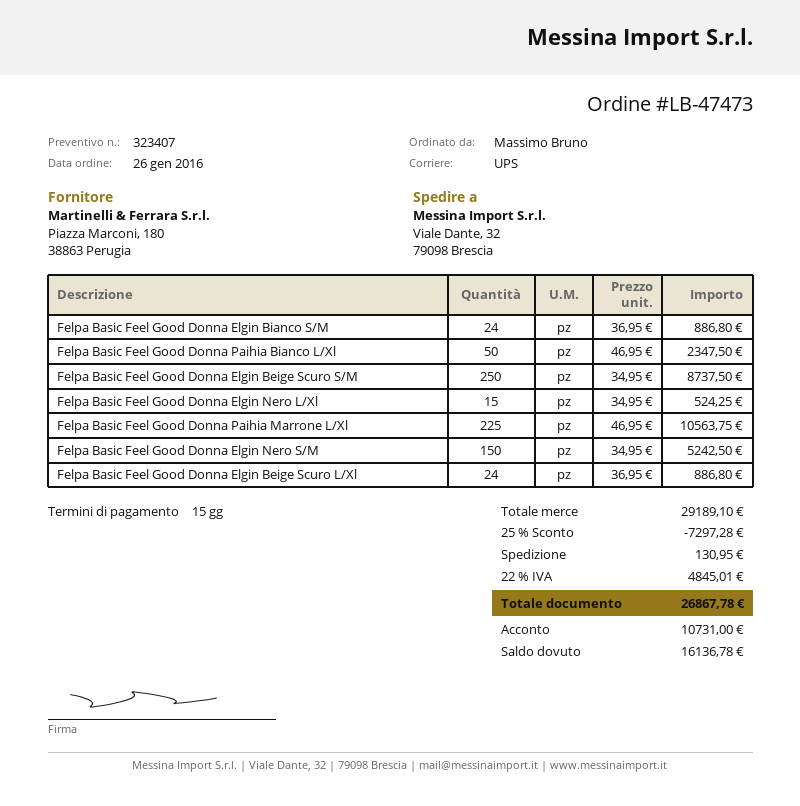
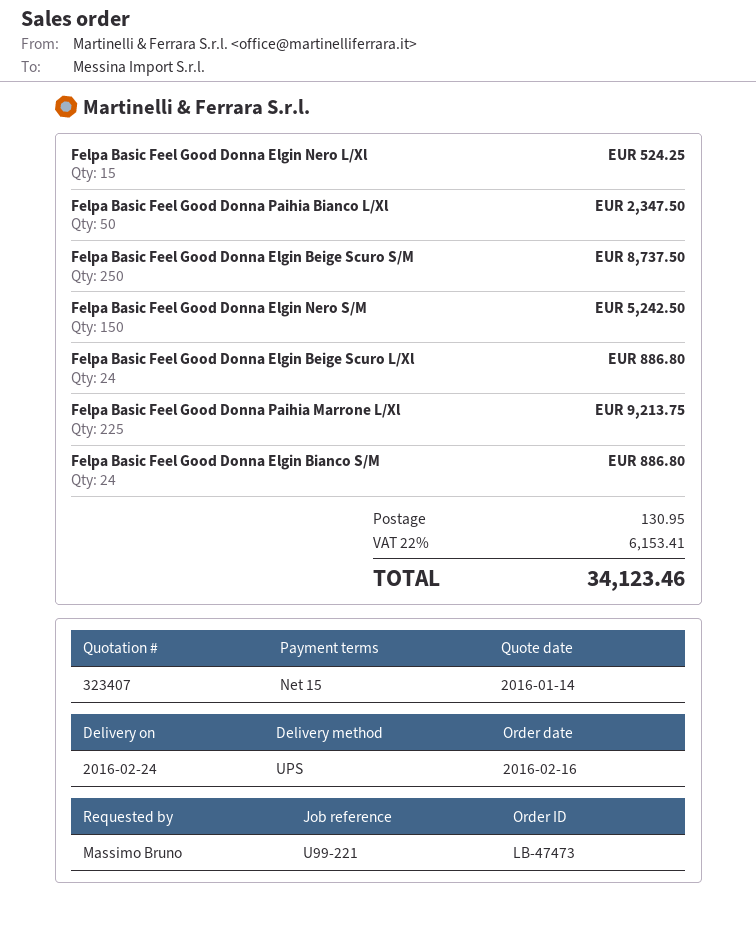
order date: 2016-01-26 -> 2016-02-16
Felpa Basic Feel Good Donna Paihia Marrone L/Xl: 225 for 10563.75 -> 225 for 9213.75
discount: 25% = 7297.28 -> none
tax: 22% = 4845.01 -> 22% = 6153.41
total: 26867.78 -> 34123.46

